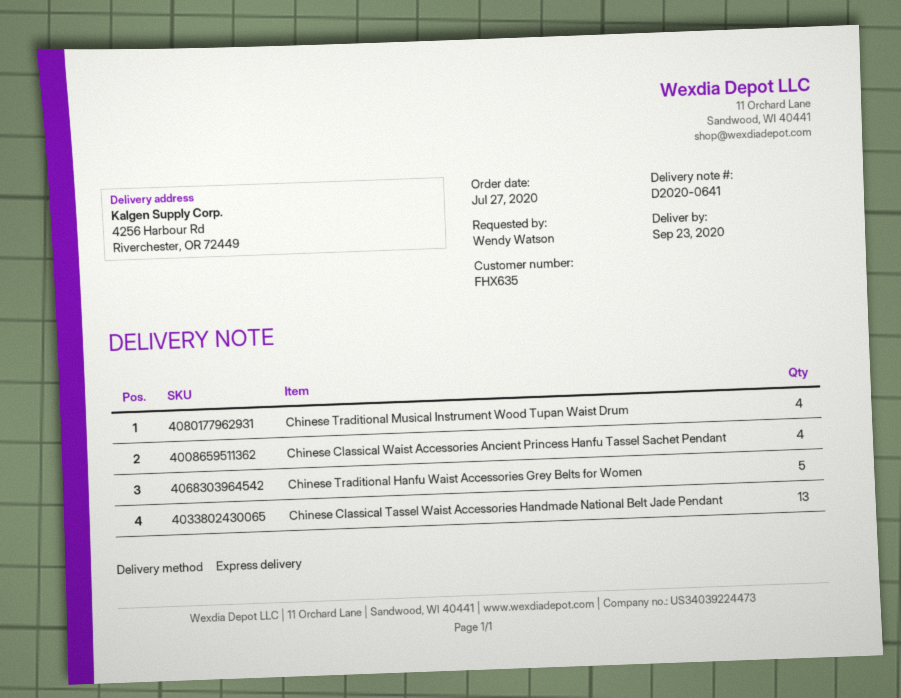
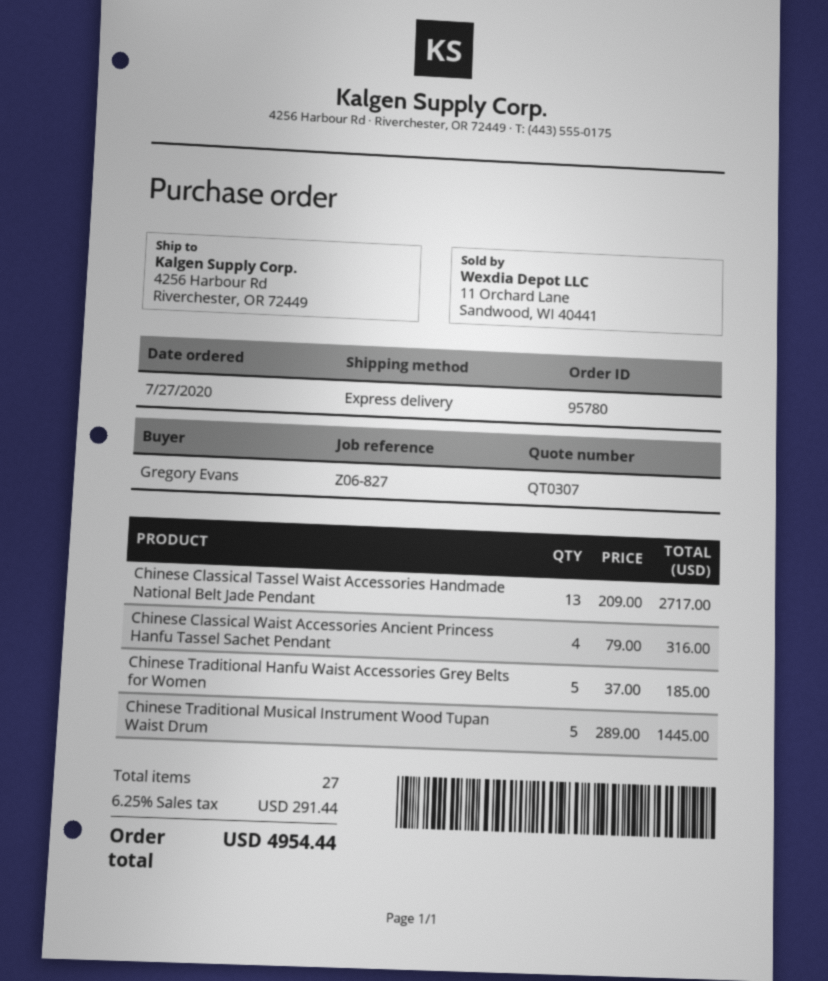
ordered by: Wendy Watson -> Gregory Evans
Chinese Traditional Musical Instrument Wood Tupan Waist Drum: 4 -> 5

